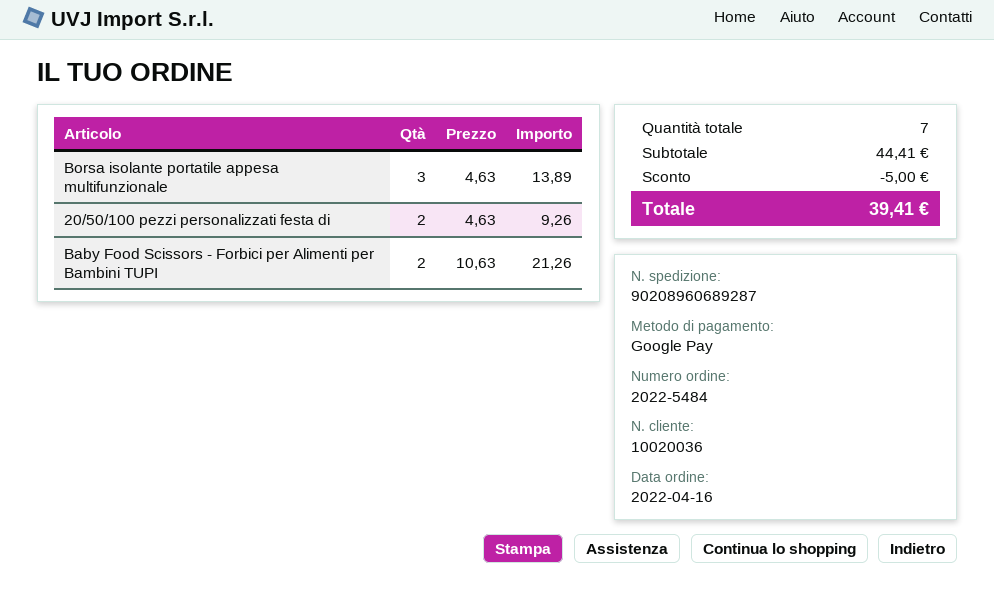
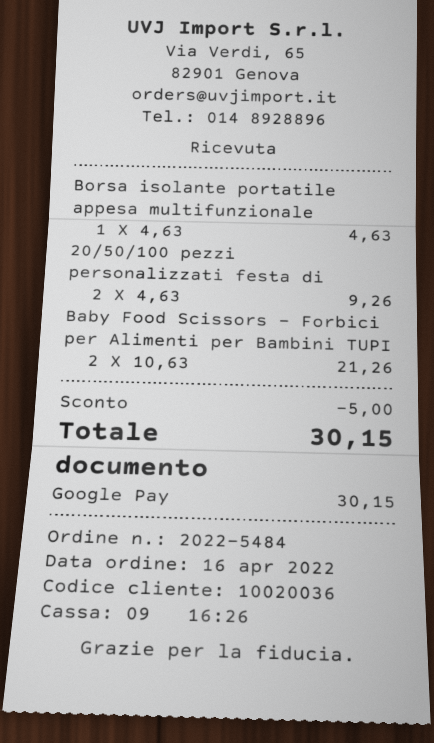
Borsa isolante portatile appesa multifunzionale: 3 x 4.63 = 13.89 -> 1 x 4.63 = 4.63
total: 39.41 -> 30.15

